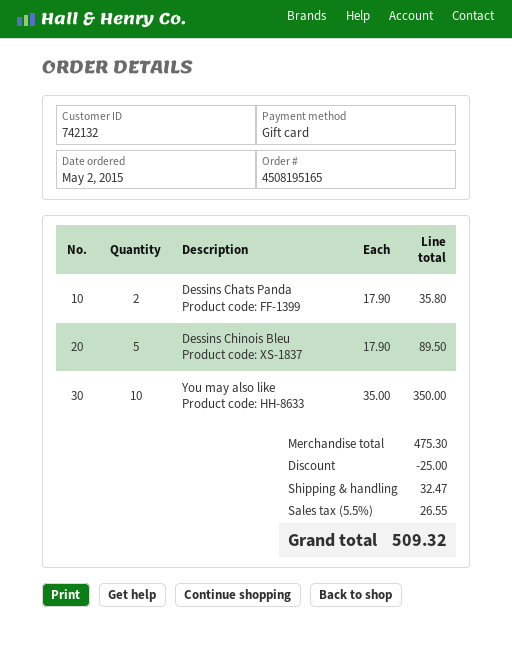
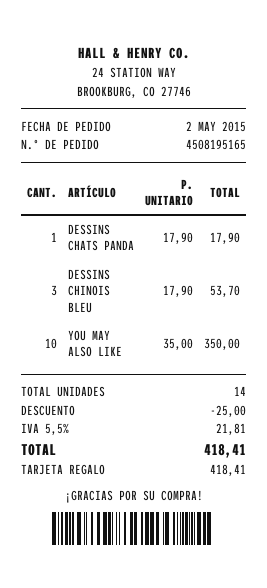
Dessins Chats Panda: 2 x 17.90 = 35.80 -> 1 x 17.90 = 17.90
Dessins Chinois Bleu: 5 x 17.90 = 89.50 -> 3 x 17.90 = 53.70
shipping: 32.47 -> none
tax: 5.5% = 26.55 -> 5.5% = 21.81
total: 509.32 -> 418.41

